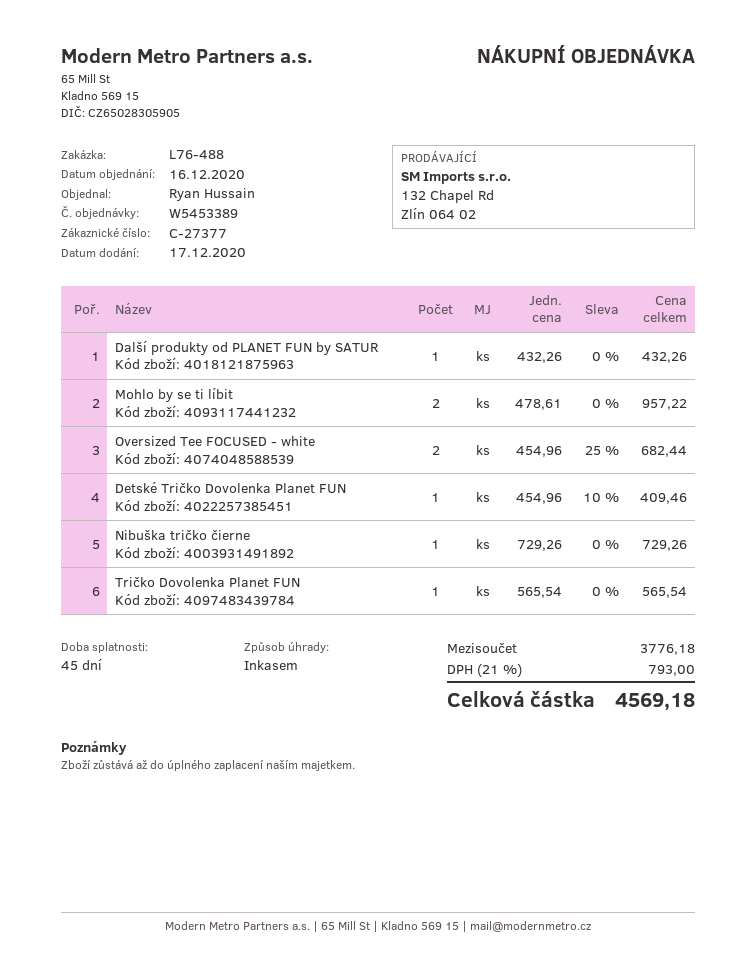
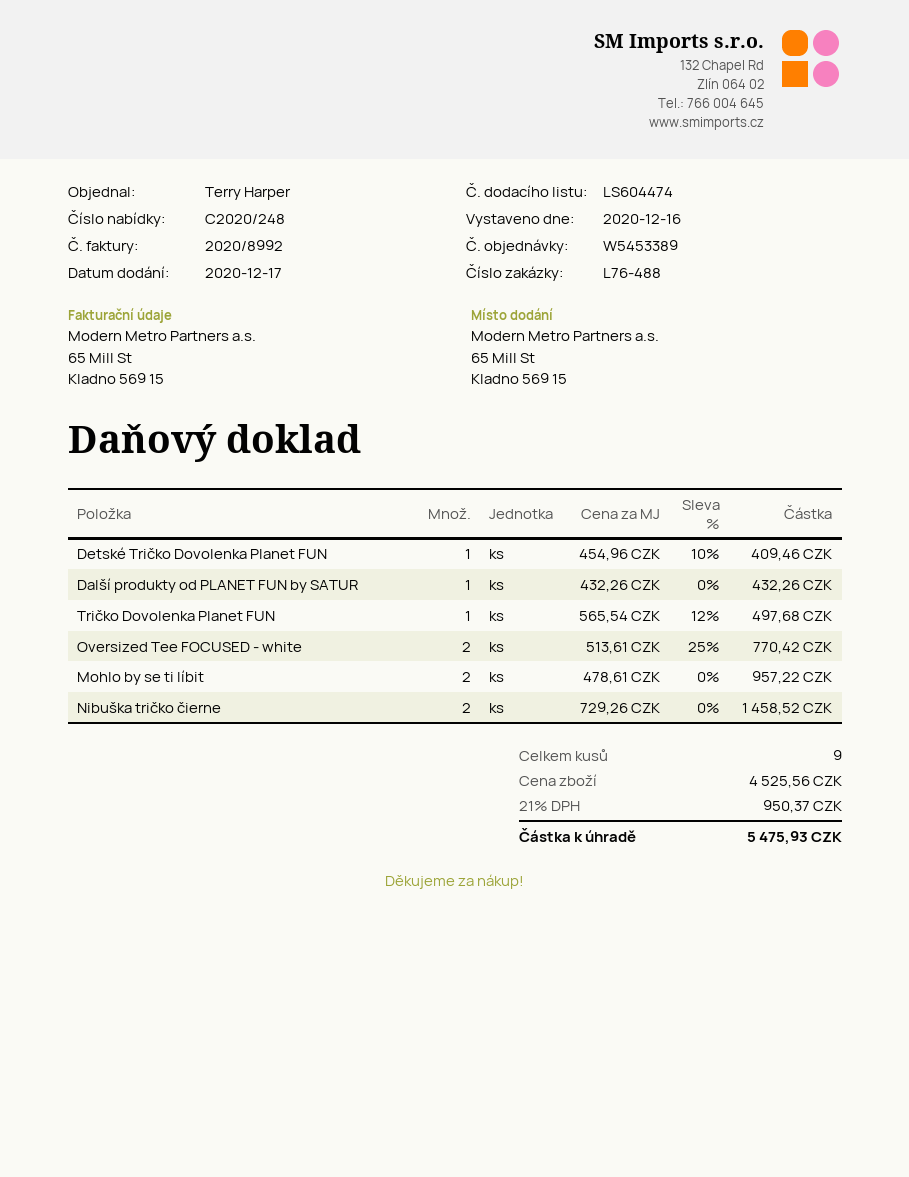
ordered by: Ryan Hussain -> Terry Harper
Oversized Tee FOCUSED - white: 2 x 454.96 - 25% = 682.44 -> 2 x 513.61 - 25% = 770.42
Nibuška tričko čierne: 1 x 729.26 = 729.26 -> 2 x 729.26 = 1458.52
Tričko Dovolenka Planet FUN: 1 x 565.54 = 565.54 -> 1 x 565.54 - 12% = 497.68
subtotal: 3776.18 -> 4525.56
tax: 21% = 793.00 -> 21% = 950.37
total: 4569.18 -> 5475.93

